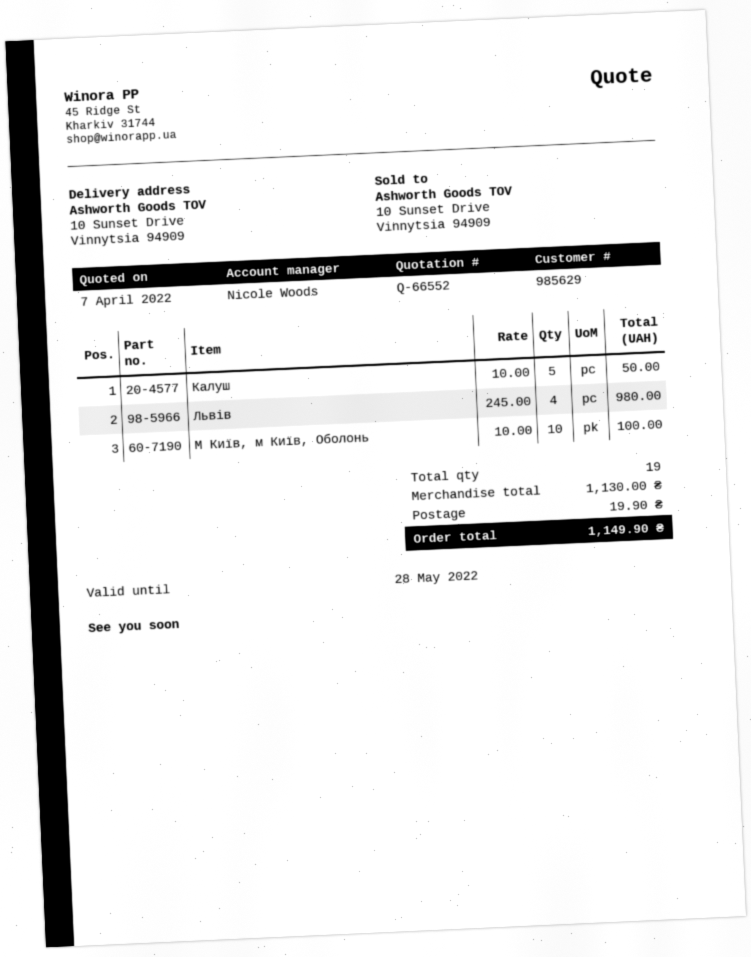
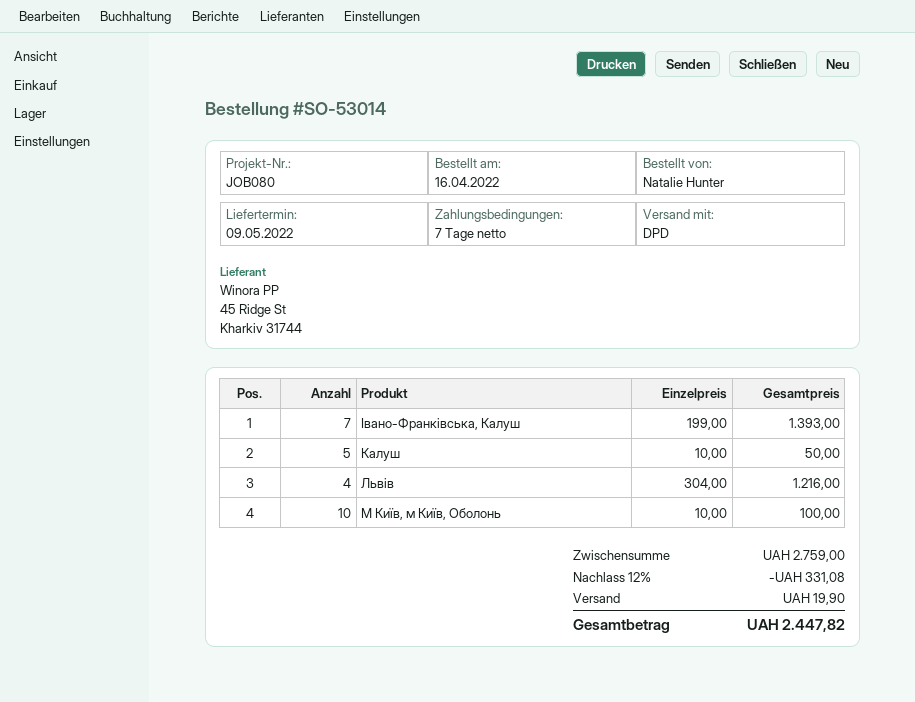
Львів: 4 x 245.00 = 980.00 -> 4 x 304.00 = 1216.00
Івано-Франківська, Калуш: none -> 7 x 199.00 = 1393.00
subtotal: 1130.00 -> 2759.00
discount: none -> 12% = 331.08
total: 1149.90 -> 2447.82

